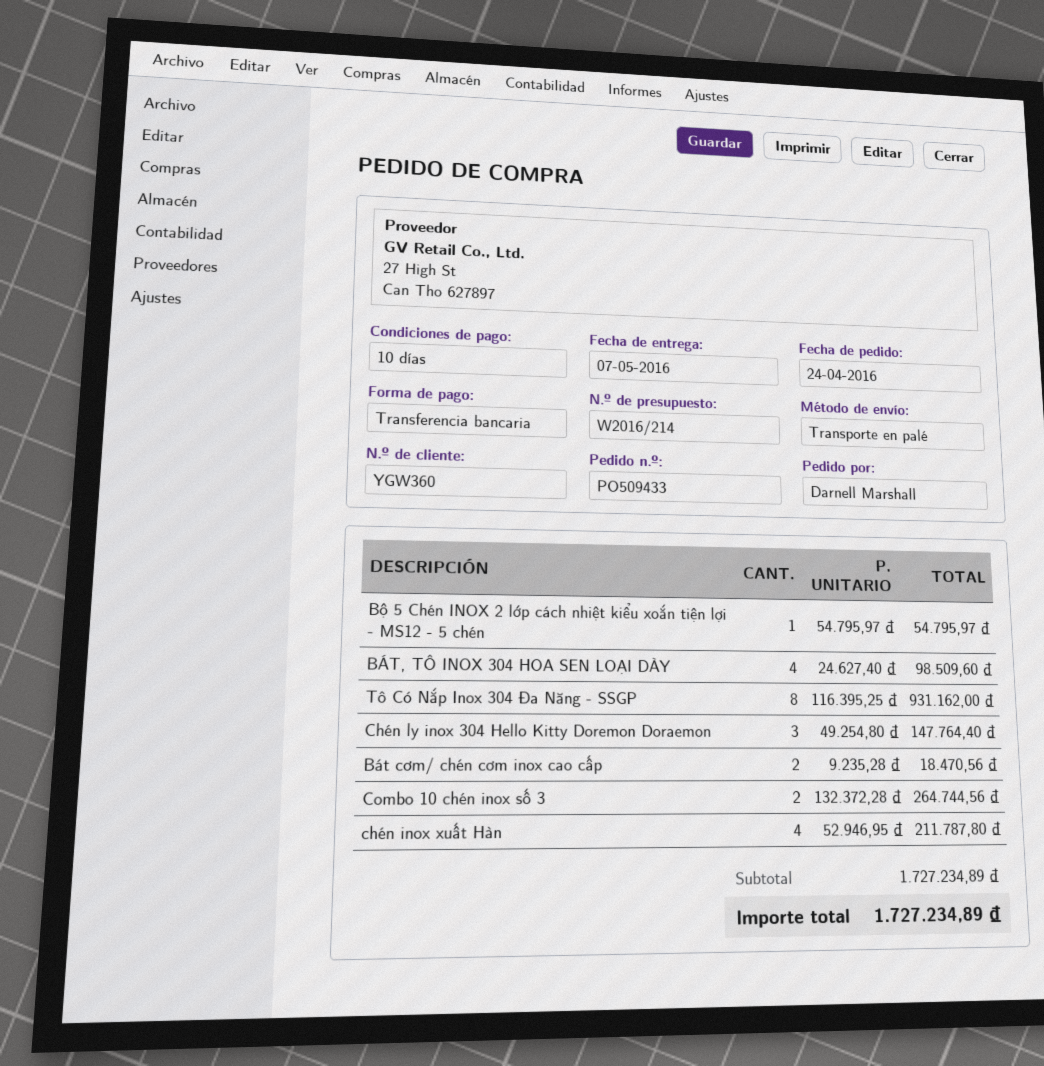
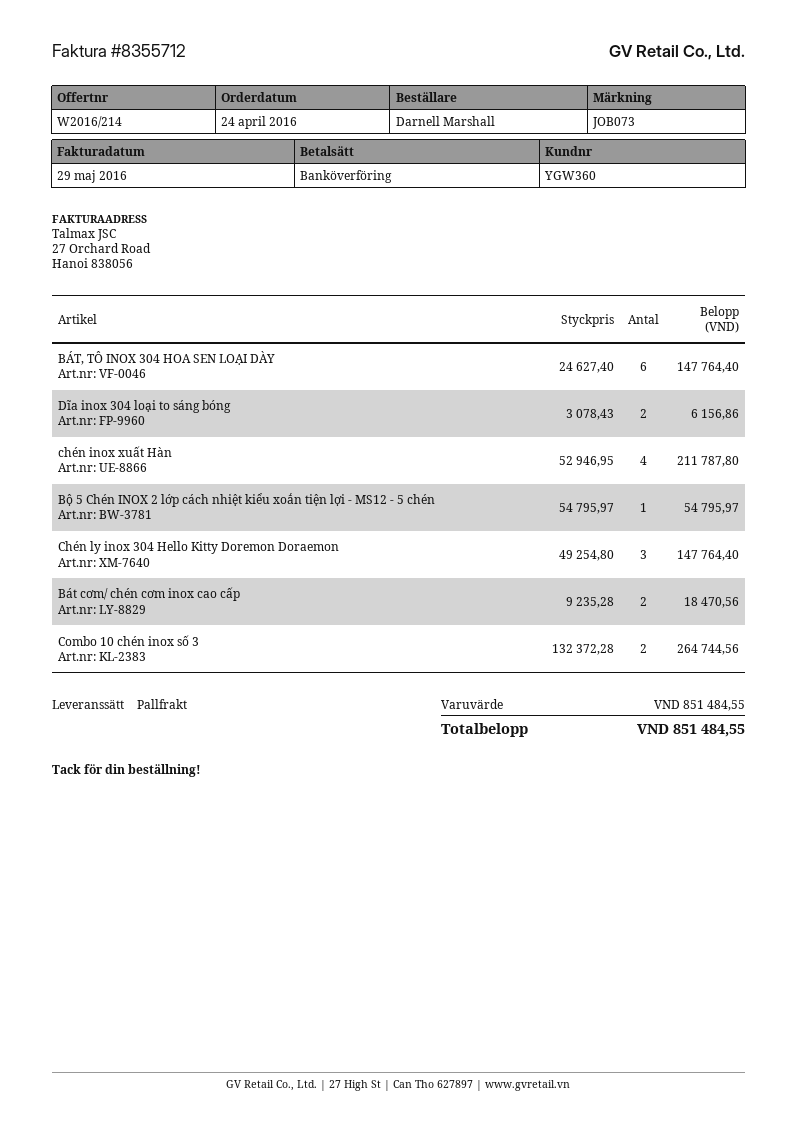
BÁT, TÔ INOX 304 HOA SEN LOẠI DÀY: 4 x 24627.40 = 98509.60 -> 6 x 24627.40 = 147764.40
Tô Có Nắp Inox 304 Đa Năng - SSGP: 8 x 116395.25 = 931162.00 -> none
Dĩa inox 304 loại to sáng bóng: none -> 2 x 3078.43 = 6156.86
subtotal: 1727234.89 -> 851484.55
total: 1727234.89 -> 851484.55

